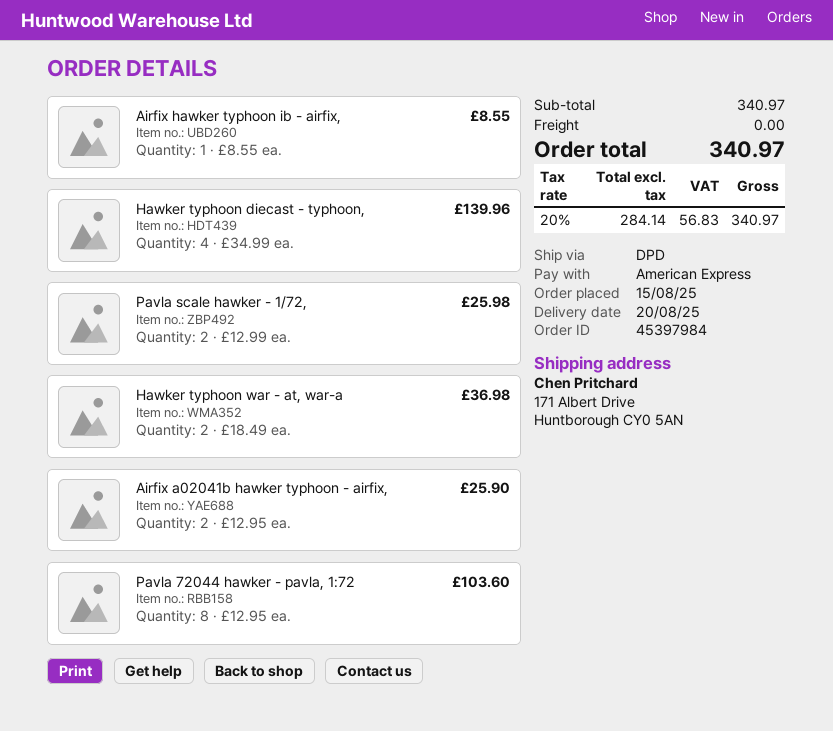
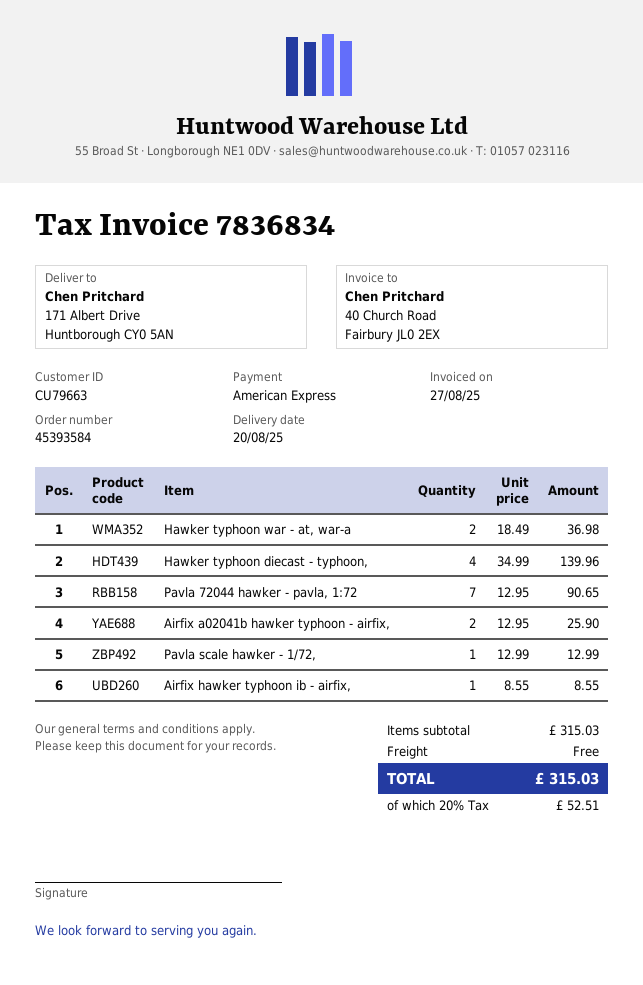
order number: 45397984 -> 45393584
Pavla scale hawker - 1/72,: 2 x 12.99 = 25.98 -> 1 x 12.99 = 12.99
Pavla 72044 hawker - pavla, 1:72: 8 x 12.95 = 103.60 -> 7 x 12.95 = 90.65
subtotal: 340.97 -> 315.03
tax: 20% = 56.83 -> 20% = 52.51
total: 340.97 -> 315.03

